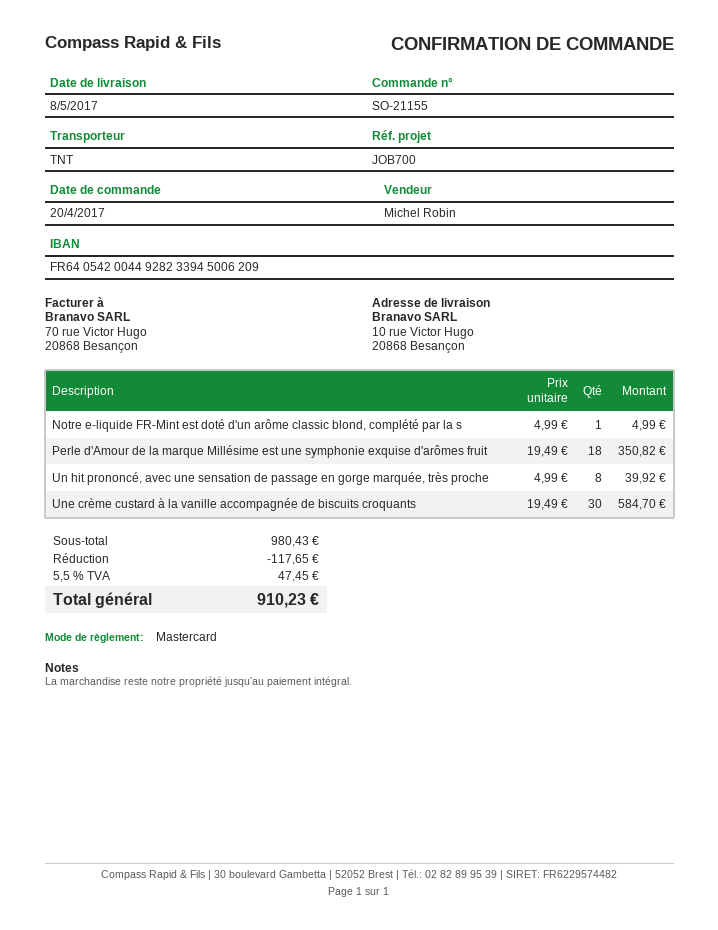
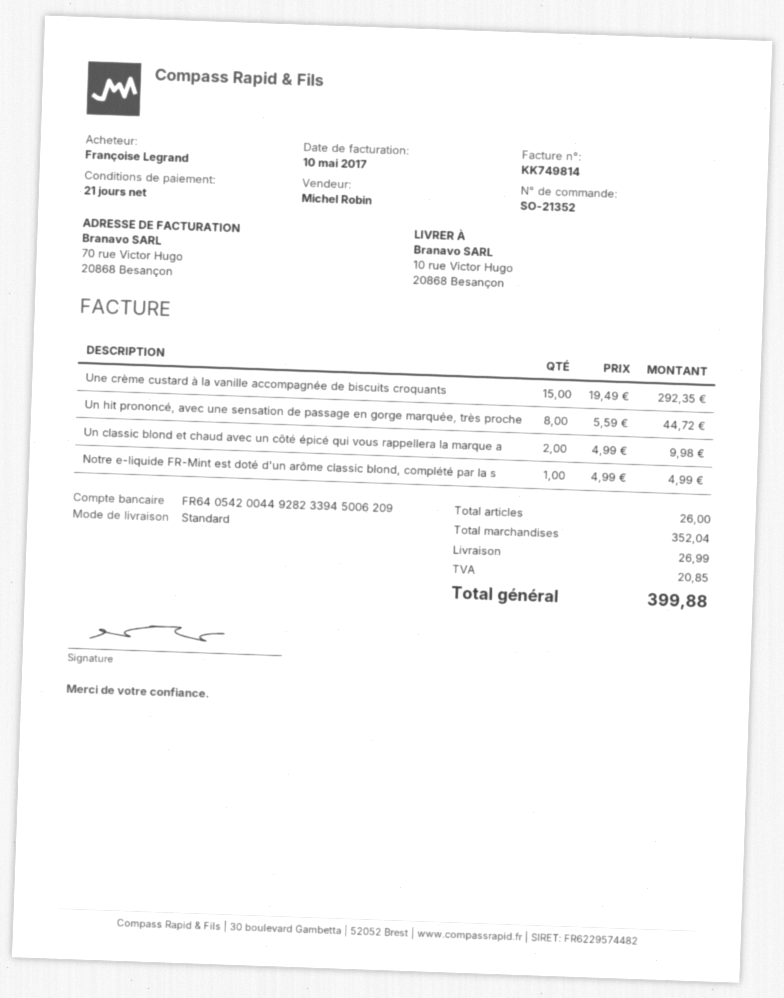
order number: SO-21155 -> SO-21352
shipping method: TNT -> standard
Perle d'Amour de la marque Millésime est une symphonie exquise d'arômes fruit: 18 x 19.49 = 350.82 -> none
Un hit prononcé, avec une sensation de passage en gorge marquée, très proche: 8 x 4.99 = 39.92 -> 8 x 5.59 = 44.72
Une crème custard à la vanille accompagnée de biscuits croquants: 30 x 19.49 = 584.70 -> 15 x 19.49 = 292.35
Un classic blond et chaud avec un côté épicé qui vous rappellera la marque a: none -> 2 x 4.99 = 9.98
subtotal: 980.43 -> 352.04
discount: 117.65 -> none
shipping: none -> 26.99
tax: 47.45 -> 20.85
total: 910.23 -> 399.88

